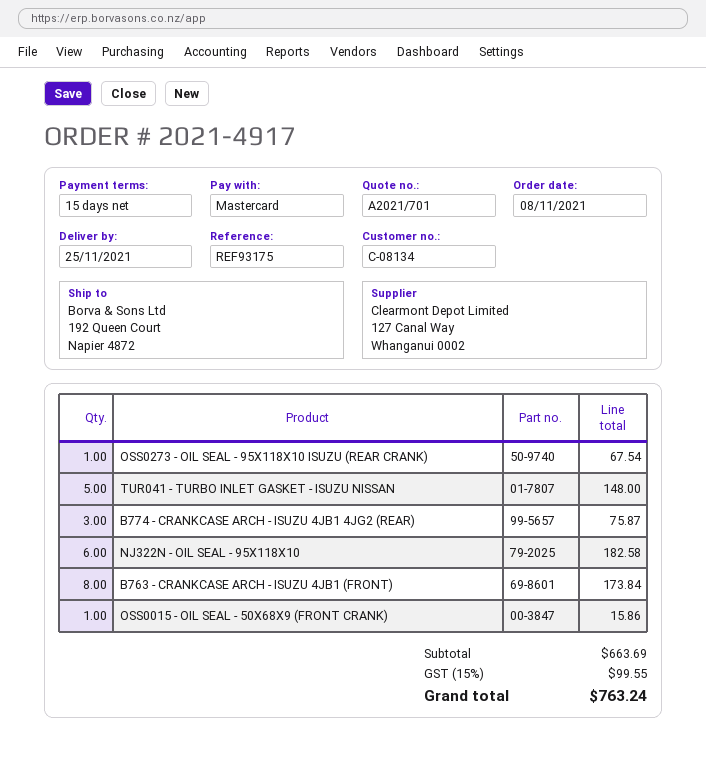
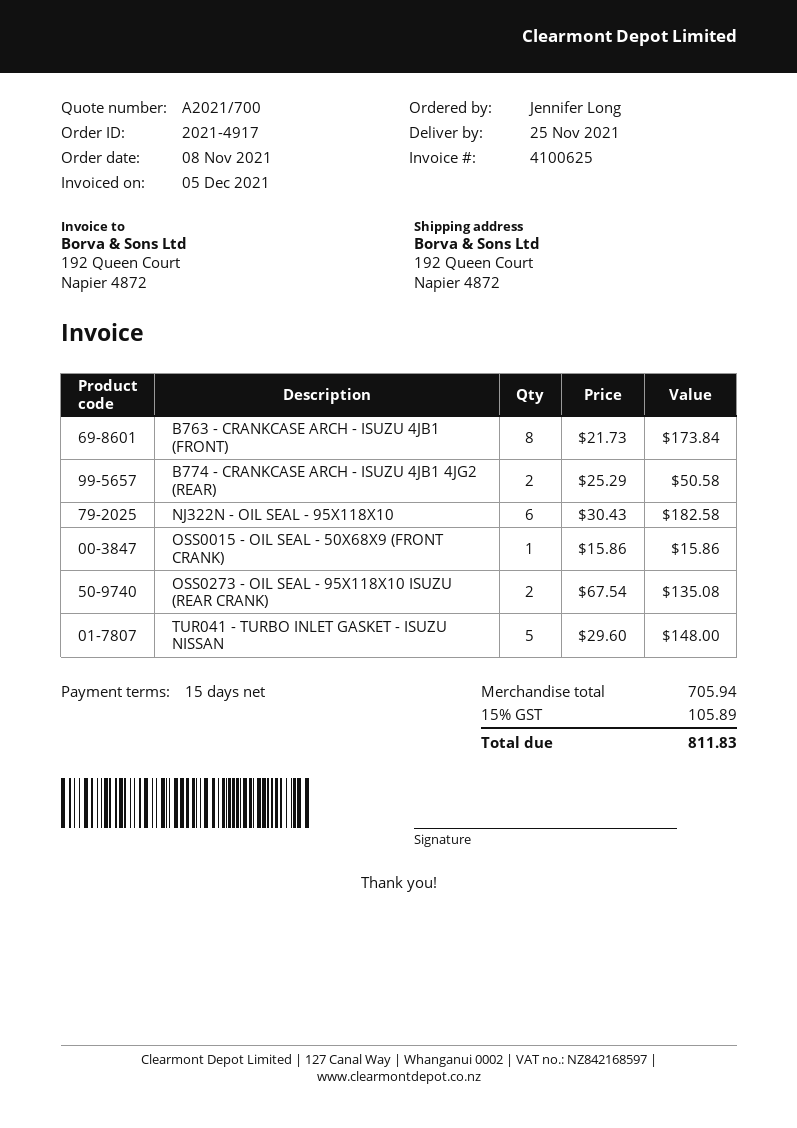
quote number: A2021/701 -> A2021/700
OSS0273 - OIL SEAL - 95X118X10 ISUZU (REAR CRANK): 1 for 67.54 -> 2 for 135.08
B774 - CRANKCASE ARCH - ISUZU 4JB1 4JG2 (REAR): 3 for 75.87 -> 2 for 50.58
subtotal: 663.69 -> 705.94
tax: 15% = 99.55 -> 15% = 105.89
total: 763.24 -> 811.83

